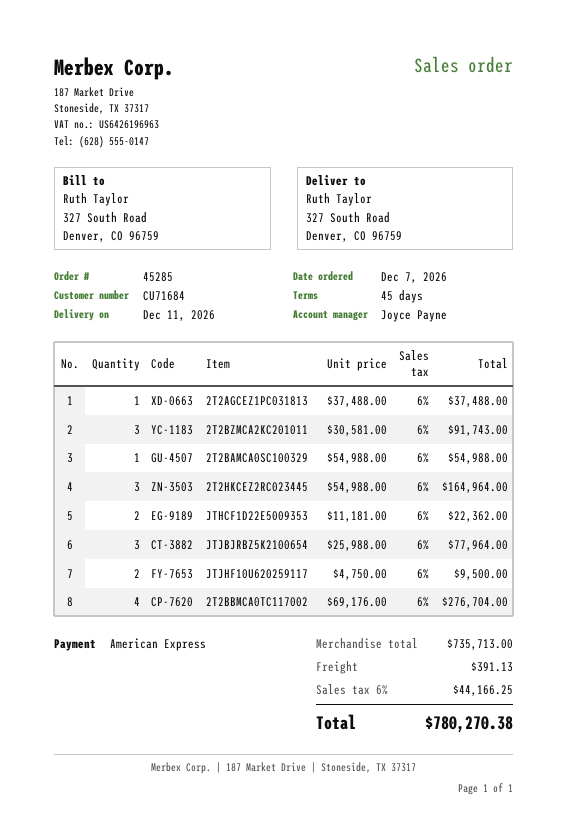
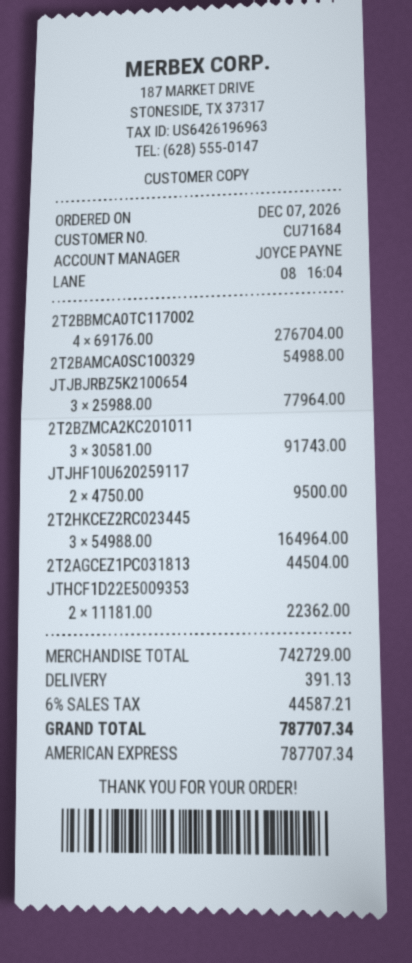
2T2AGCEZ1PC031813: 1 x 37488.00 = 37488.00 -> 1 x 44504.00 = 44504.00
subtotal: 735713.00 -> 742729.00
tax: 6% = 44166.25 -> 6% = 44587.21
total: 780270.38 -> 787707.34

